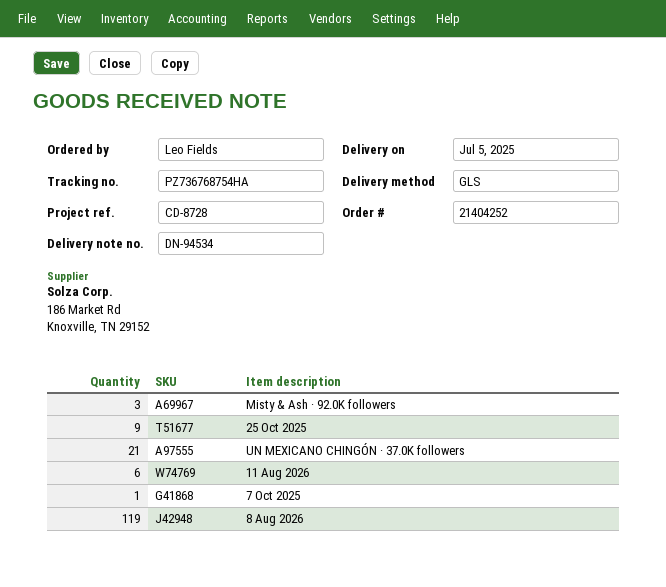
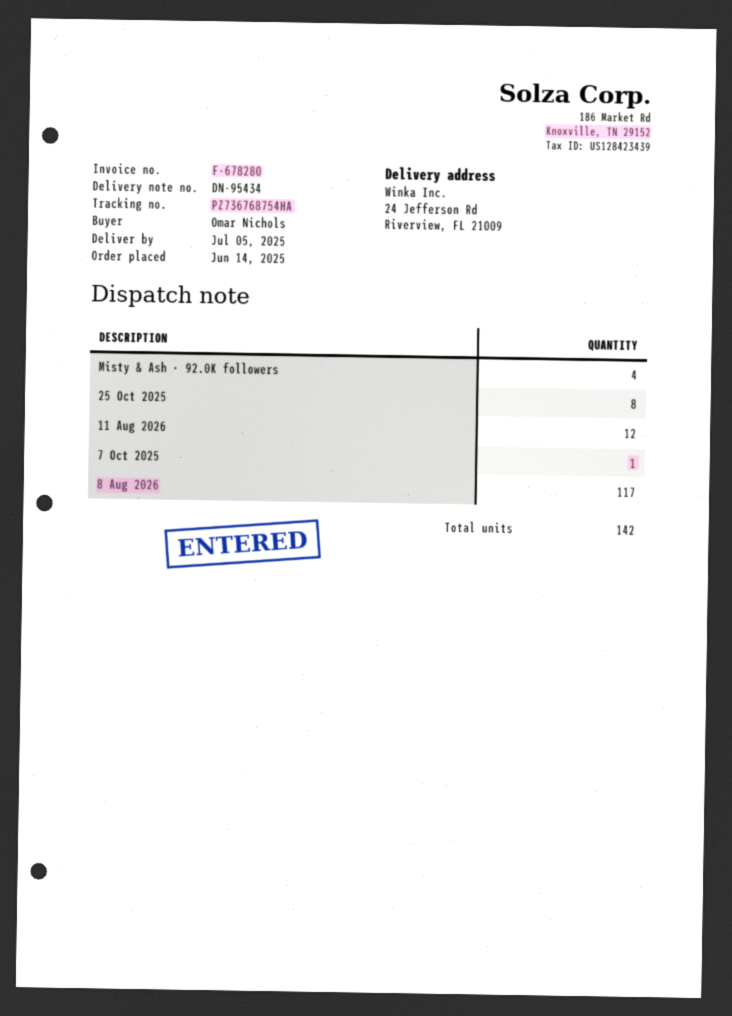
delivery note number: DN-94534 -> DN-95434
ordered by: Leo Fields -> Omar Nichols
Misty & Ash · 92.0K followers: 3 -> 4
25 Oct 2025: 9 -> 8
UN MEXICANO CHINGÓN · 37.0K followers: 21 -> none
11 Aug 2026: 6 -> 12
8 Aug 2026: 119 -> 117

